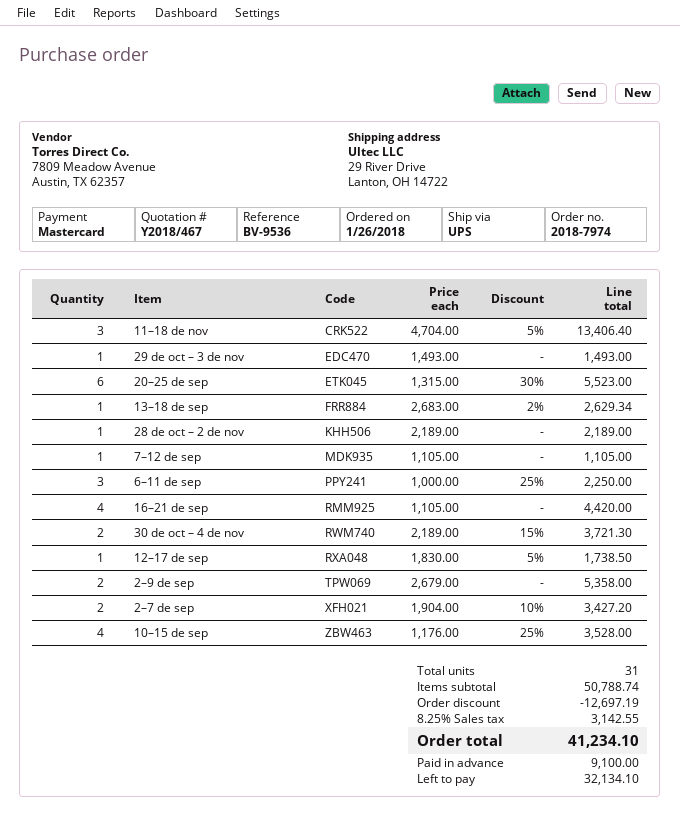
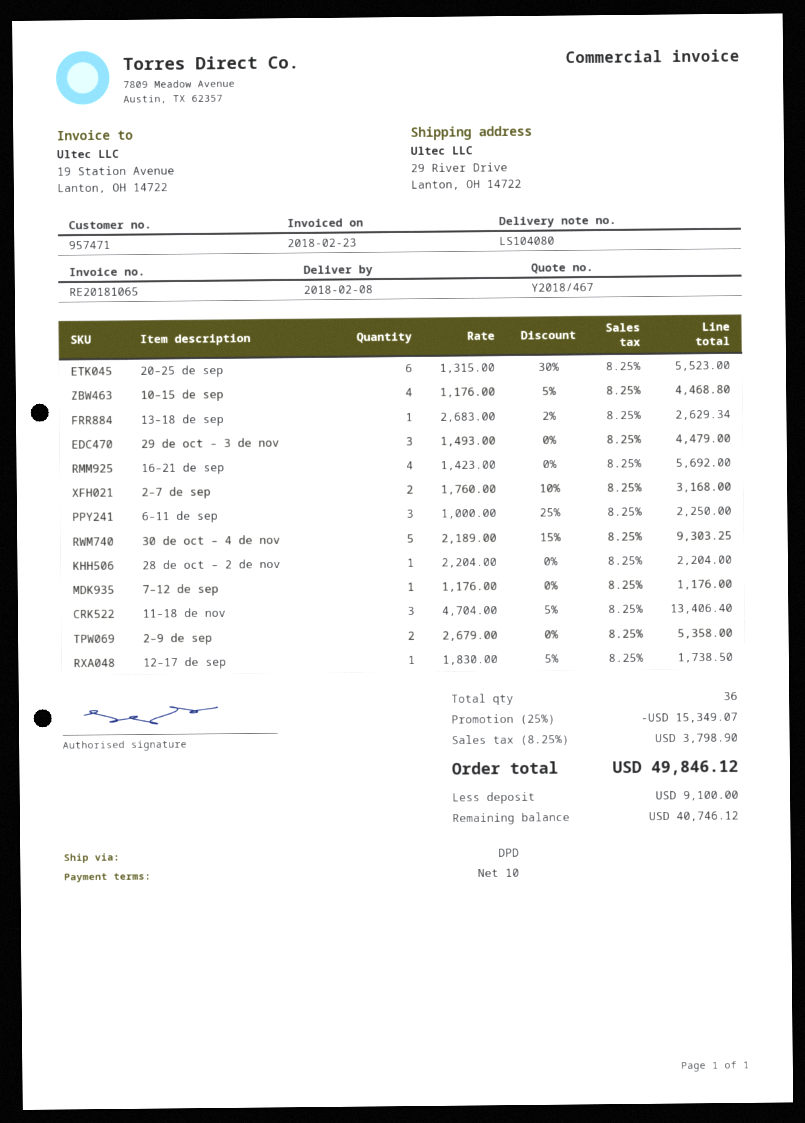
shipping method: UPS -> DPD
29 de oct – 3 de nov: 1 x 1493.00 = 1493.00 -> 3 x 1493.00 = 4479.00
28 de oct – 2 de nov: 1 x 2189.00 = 2189.00 -> 1 x 2204.00 = 2204.00
7–12 de sep: 1 x 1105.00 = 1105.00 -> 1 x 1176.00 = 1176.00
16–21 de sep: 4 x 1105.00 = 4420.00 -> 4 x 1423.00 = 5692.00
30 de oct – 4 de nov: 2 x 2189.00 - 15% = 3721.30 -> 5 x 2189.00 - 15% = 9303.25
2–7 de sep: 2 x 1904.00 - 10% = 3427.20 -> 2 x 1760.00 - 10% = 3168.00
10–15 de sep: 4 x 1176.00 - 25% = 3528.00 -> 4 x 1176.00 - 5% = 4468.80
total quantity: 31 -> 36
discount: 12697.19 -> 15349.07
tax: 8.25% = 3142.55 -> 8.25% = 3798.90
total: 41234.10 -> 49846.12
balance: 32134.10 -> 40746.12

